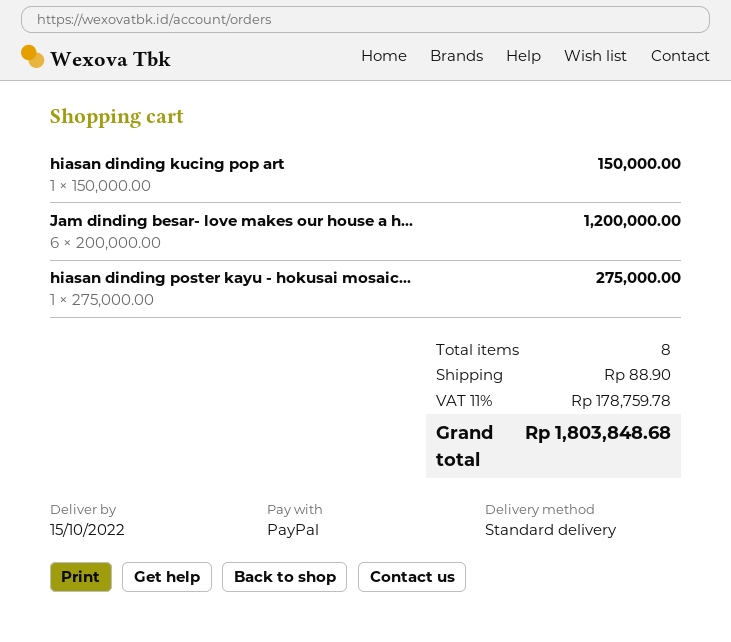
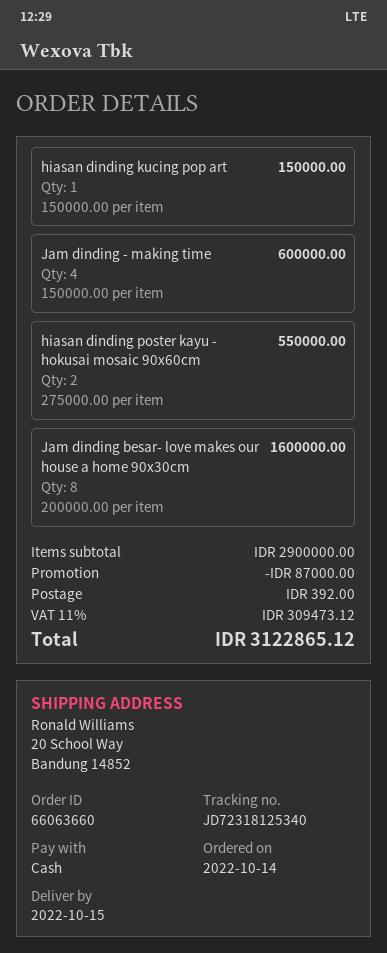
payment method: PayPal -> cash
Jam dinding besar- love makes our house a h...: 6 x 200000.00 = 1200000.00 -> 8 x 200000.00 = 1600000.00
hiasan dinding poster kayu - hokusai mosaic...: 1 x 275000.00 = 275000.00 -> 2 x 275000.00 = 550000.00
Jam dinding - making time: none -> 4 x 150000.00 = 600000.00
discount: none -> 87000.00
shipping: 88.90 -> 392.00
tax: 11% = 178759.78 -> 11% = 309473.12
total: 1803848.68 -> 3122865.12

